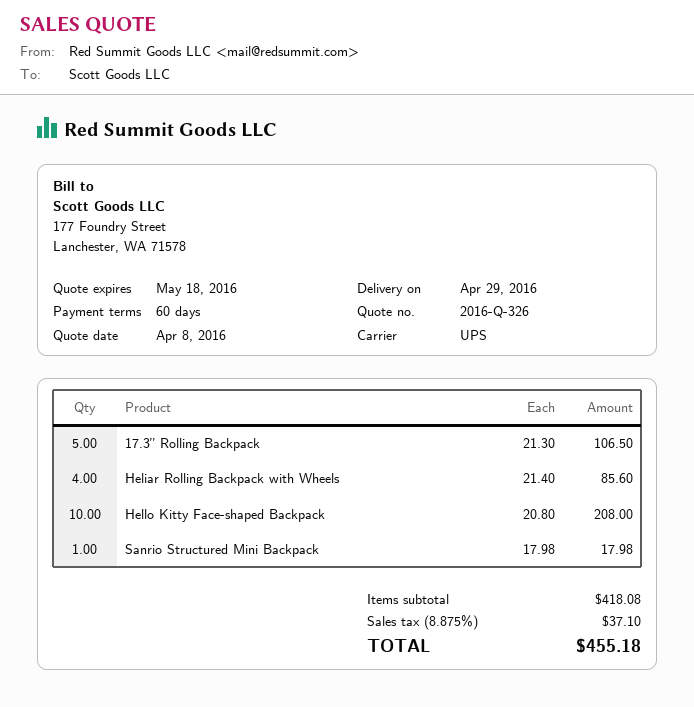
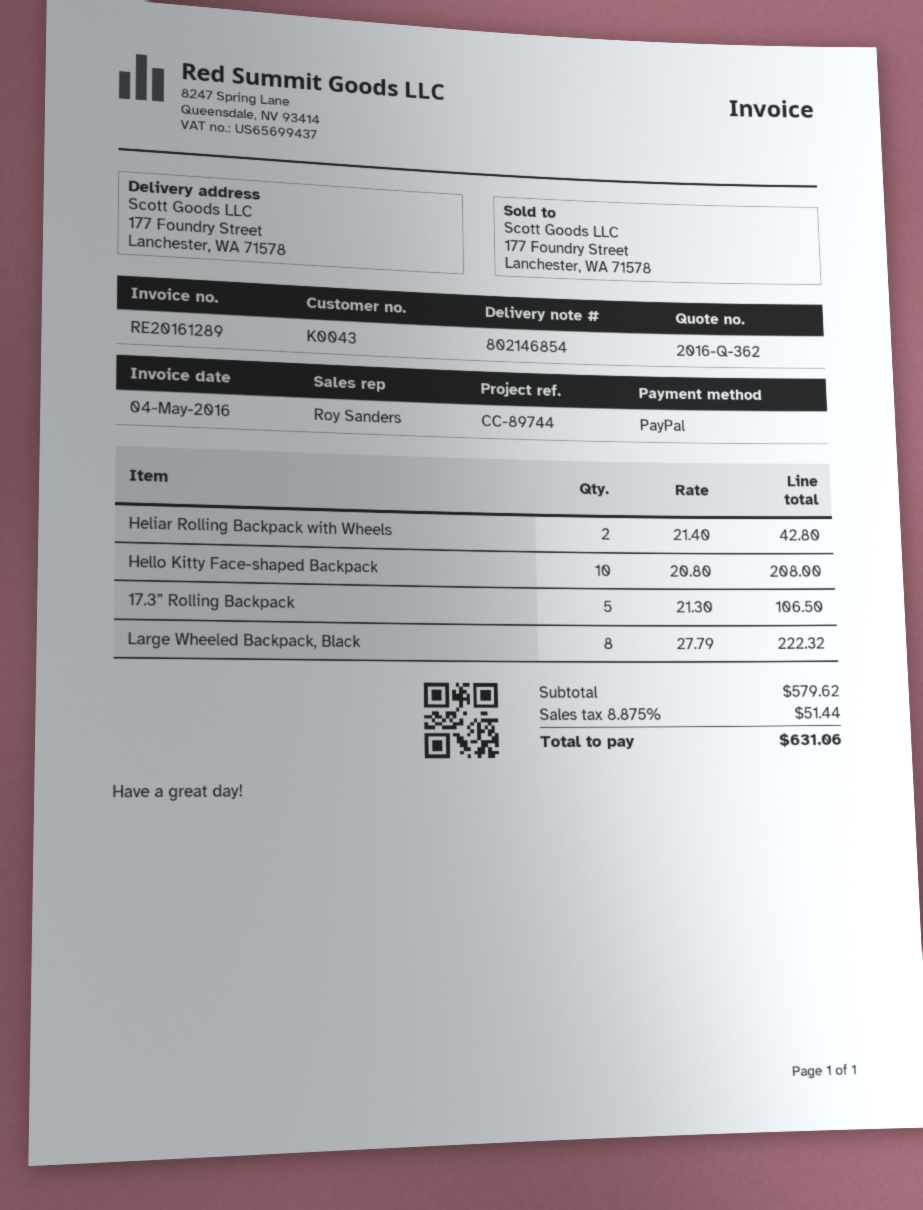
quote number: 2016-Q-326 -> 2016-Q-362
Heliar Rolling Backpack with Wheels: 4 x 21.40 = 85.60 -> 2 x 21.40 = 42.80
Sanrio Structured Mini Backpack: 1 x 17.98 = 17.98 -> none
Large Wheeled Backpack, Black: none -> 8 x 27.79 = 222.32
subtotal: 418.08 -> 579.62
tax: 8.875% = 37.10 -> 8.875% = 51.44
total: 455.18 -> 631.06

